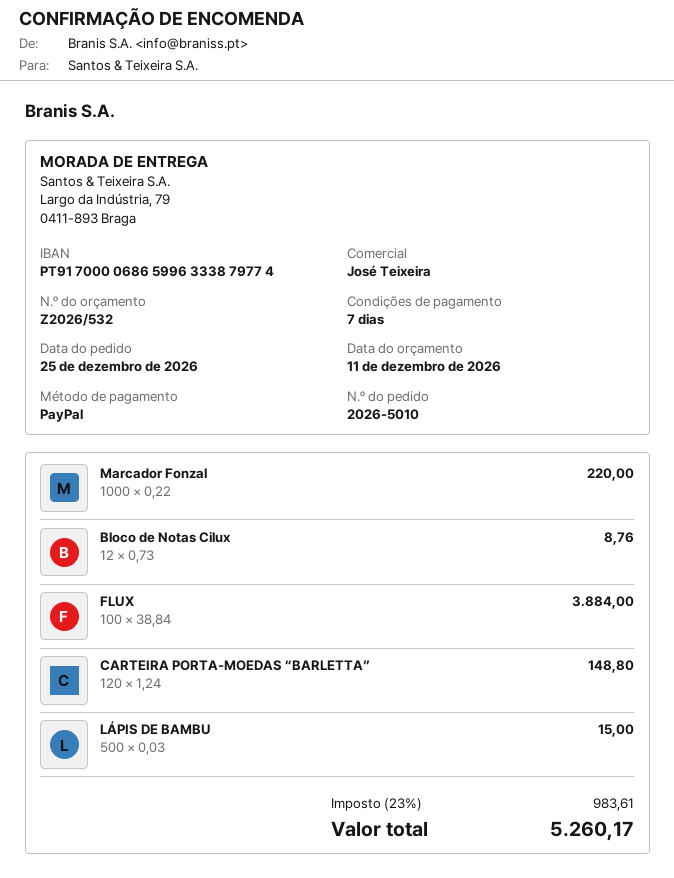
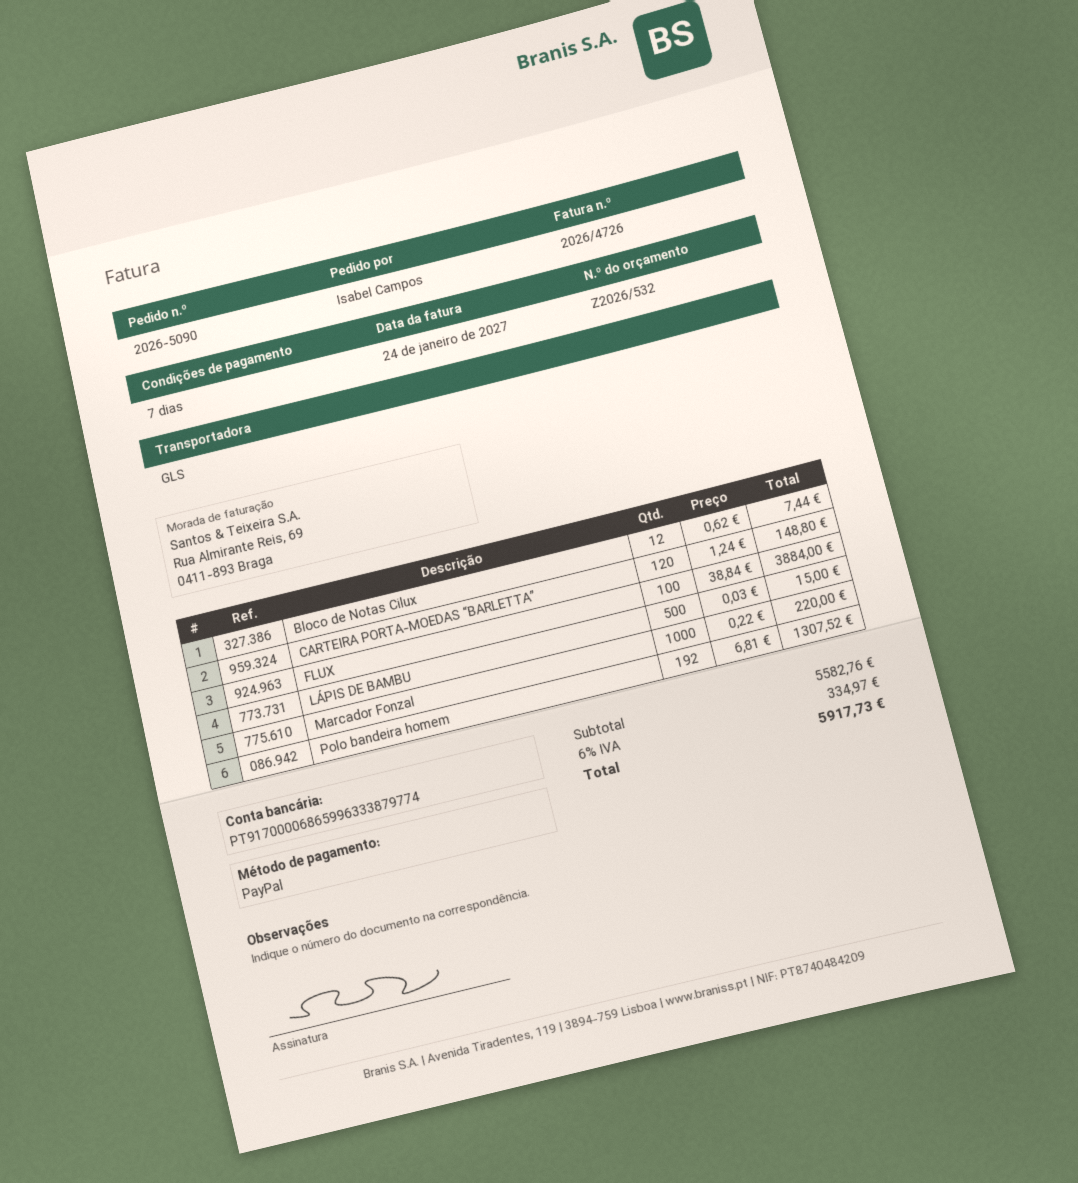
order number: 2026-5010 -> 2026-5090
Bloco de Notas Cilux: 12 x 0.73 = 8.76 -> 12 x 0.62 = 7.44
Polo bandeira homem: none -> 192 x 6.81 = 1307.52
tax: 23% = 983.61 -> 6% = 334.97
total: 5260.17 -> 5917.73

